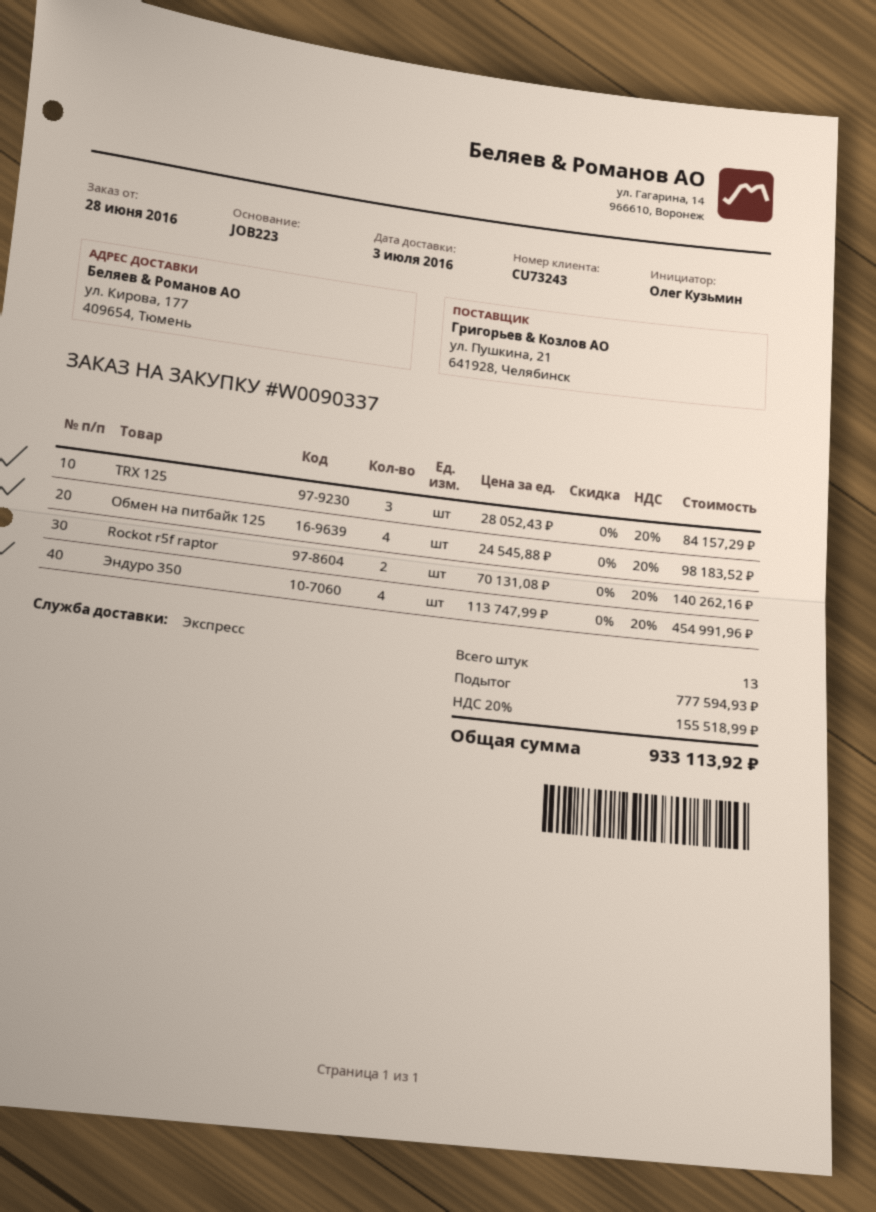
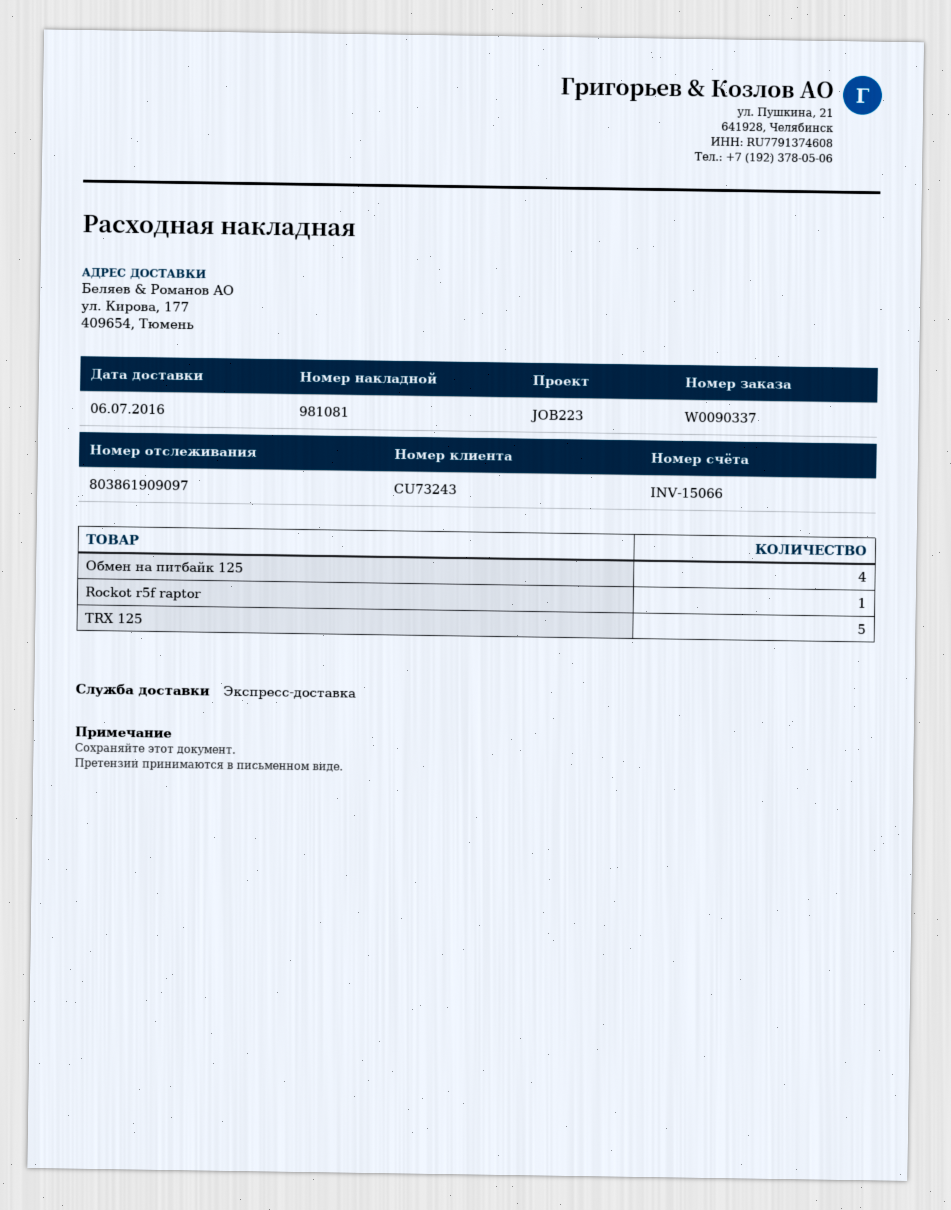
delivery date: 2016-07-03 -> 2016-07-06
TRX 125: 3 -> 5
Rockot r5f raptor: 2 -> 1
Эндуро 350: 4 -> none

